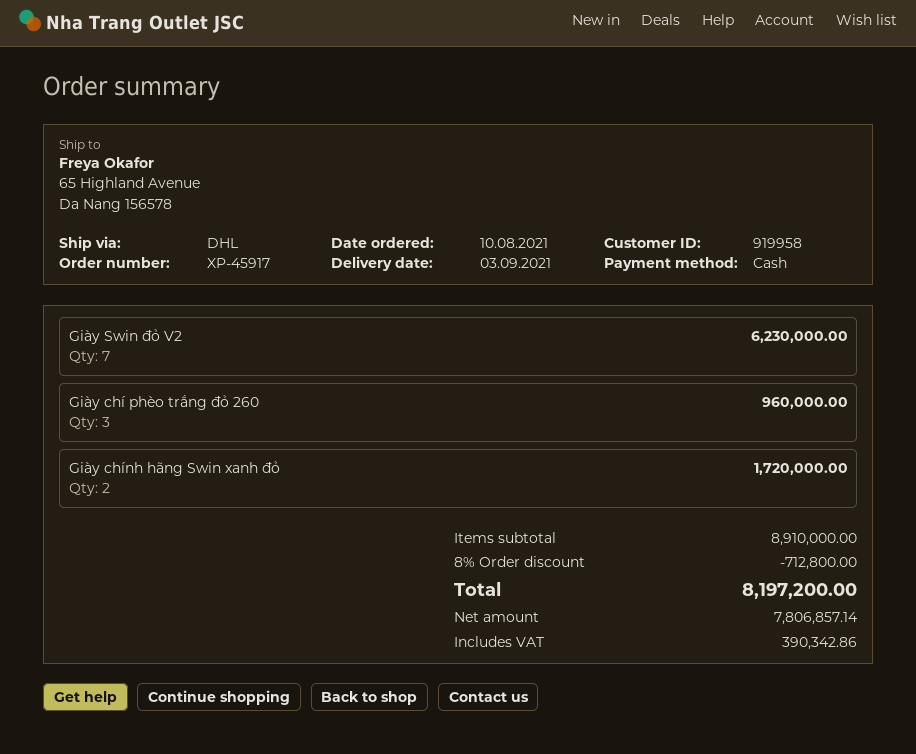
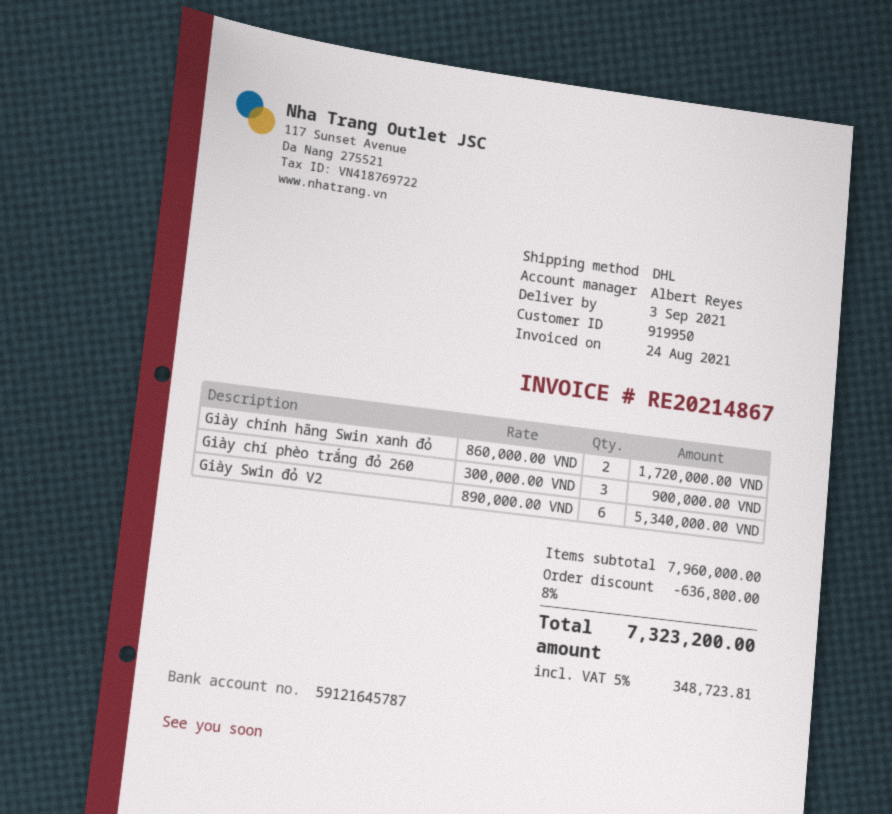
customer number: 919958 -> 919950
Giày Swin đỏ V2: 7 for 6230000.00 -> 6 for 5340000.00
Giày chí phèo trắng đỏ 260: 3 for 960000.00 -> 3 for 900000.00
subtotal: 8910000.00 -> 7960000.00
discount: 8% = 712800.00 -> 8% = 636800.00
tax: 390342.86 -> 348723.81
total: 8197200.00 -> 7323200.00

